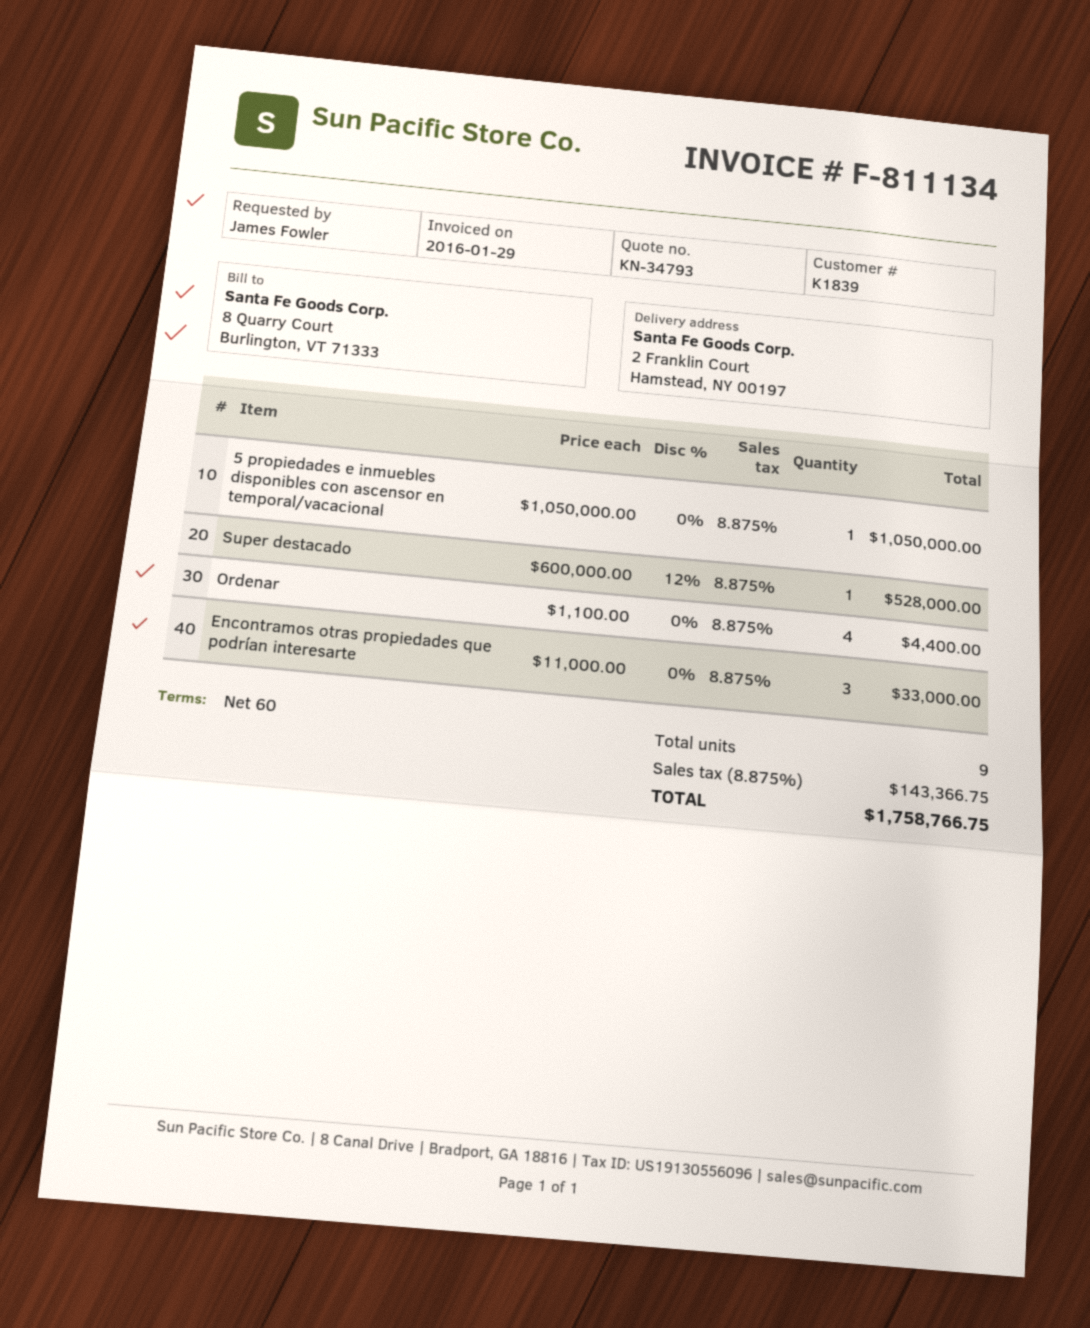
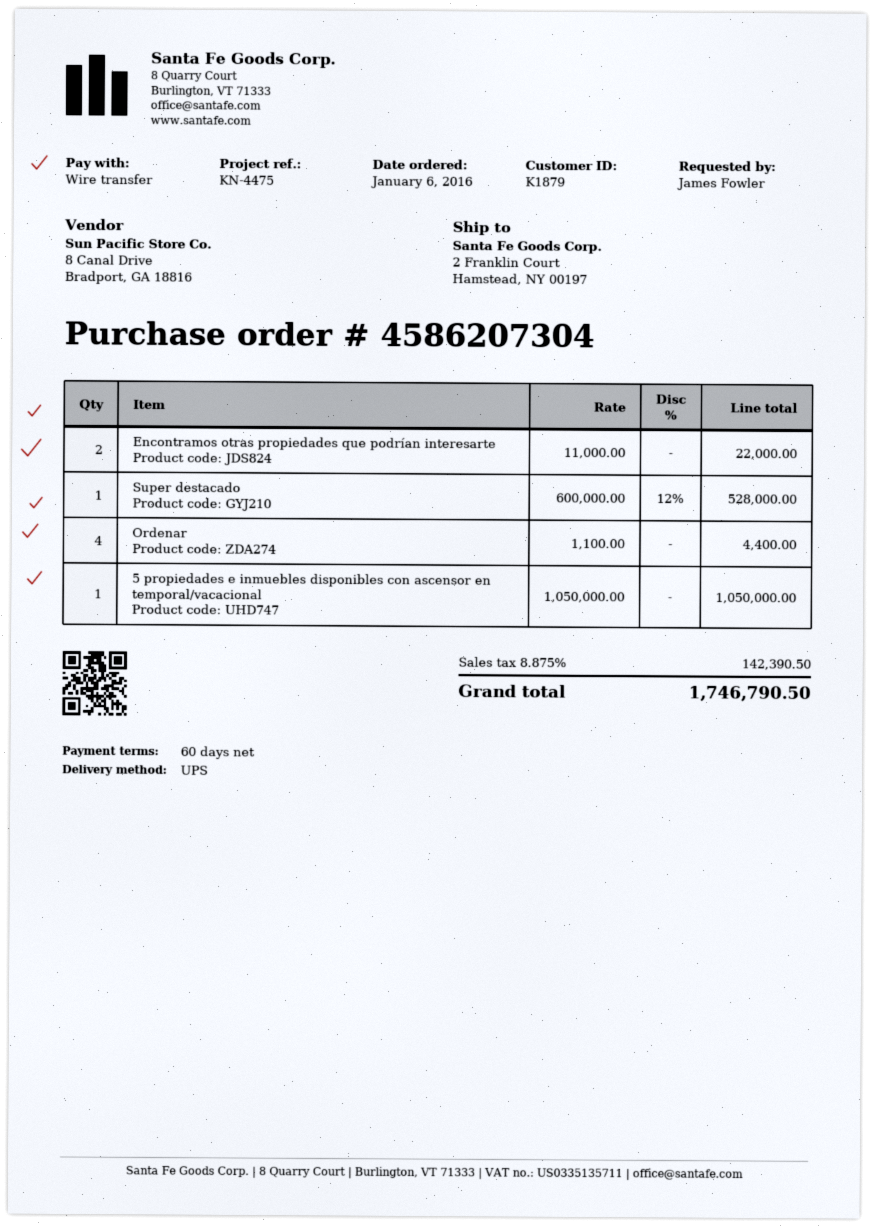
customer number: K1839 -> K1879
Encontramos otras propiedades que podrían interesarte: 3 x 11000.00 = 33000.00 -> 2 x 11000.00 = 22000.00
tax: 8.875% = 143366.75 -> 8.875% = 142390.50
total: 1758766.75 -> 1746790.50

